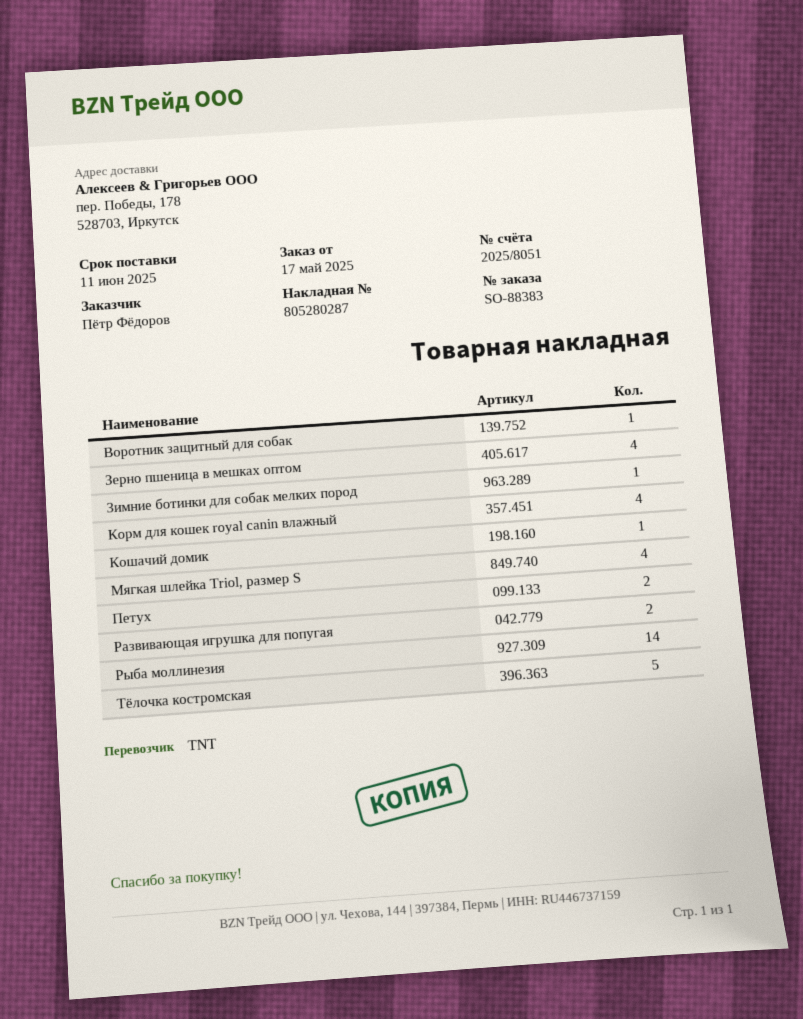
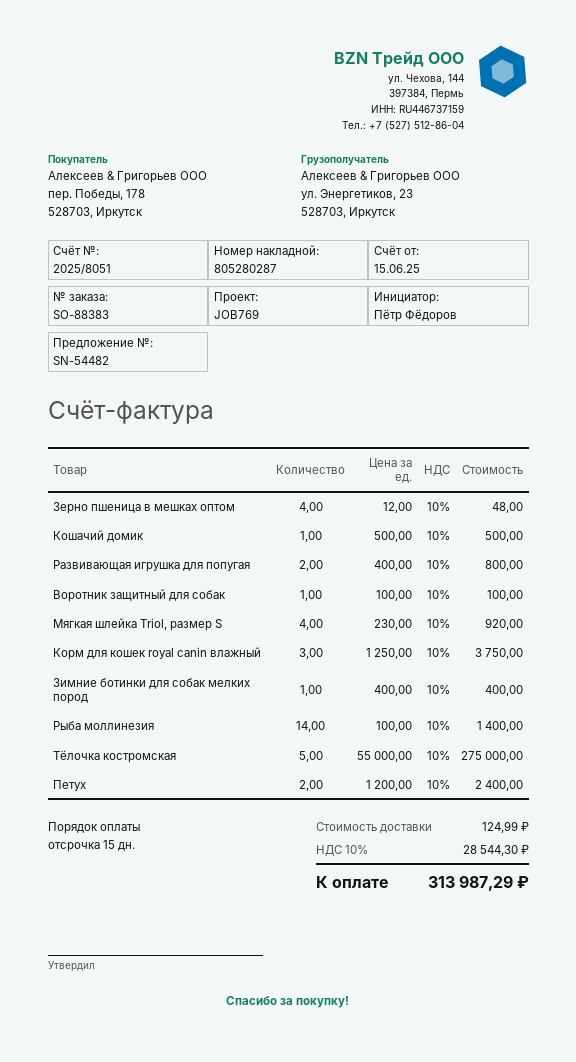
ship to: пер. Победы, 178, 528703, Иркутск -> ул. Энергетиков, 23, 528703, Иркутск
Корм для кошек royal canin влажный: 4 -> 3

